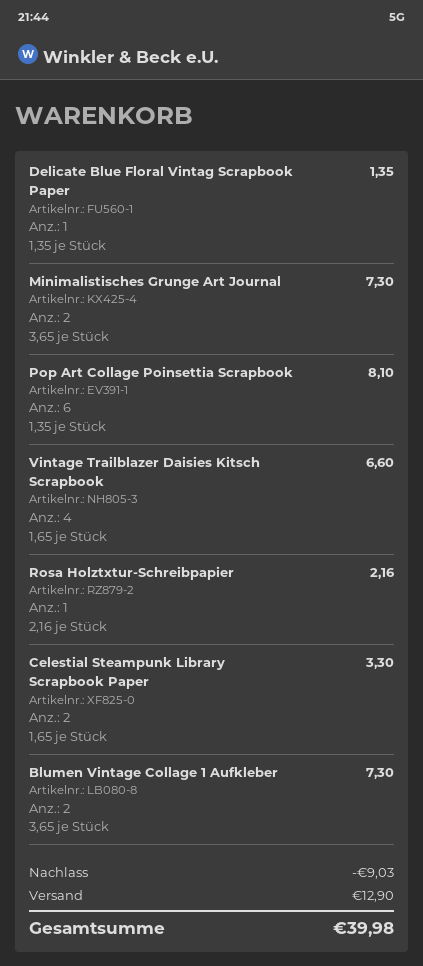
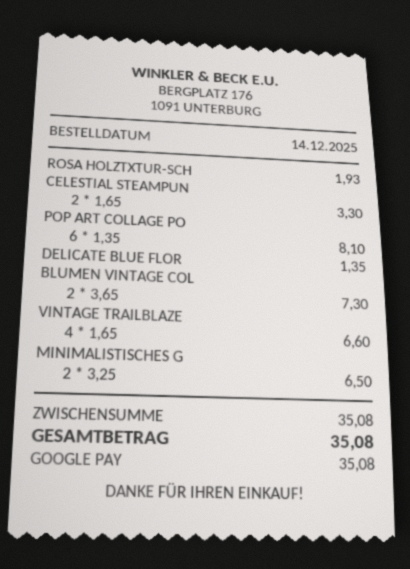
Minimalistisches Grunge Art Journal: 2 x 3.65 = 7.30 -> 2 x 3.25 = 6.50
Rosa Holztxtur-Schreibpapier: 1 x 2.16 = 2.16 -> 1 x 1.93 = 1.93
discount: 9.03 -> none
shipping: 12.90 -> none
total: 39.98 -> 35.08

